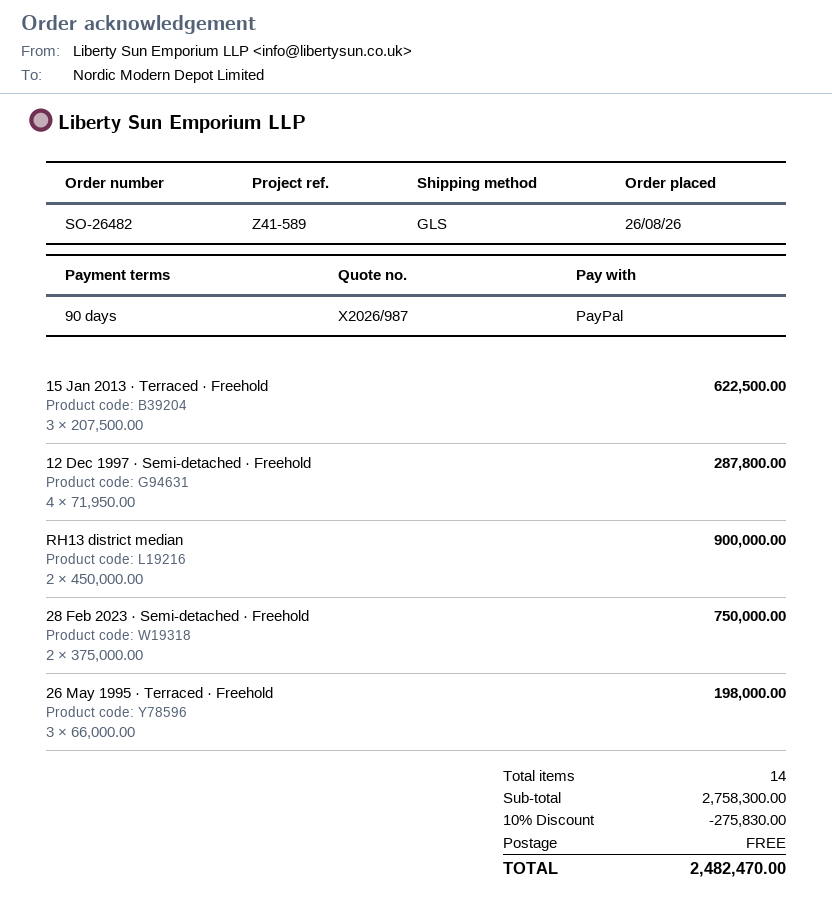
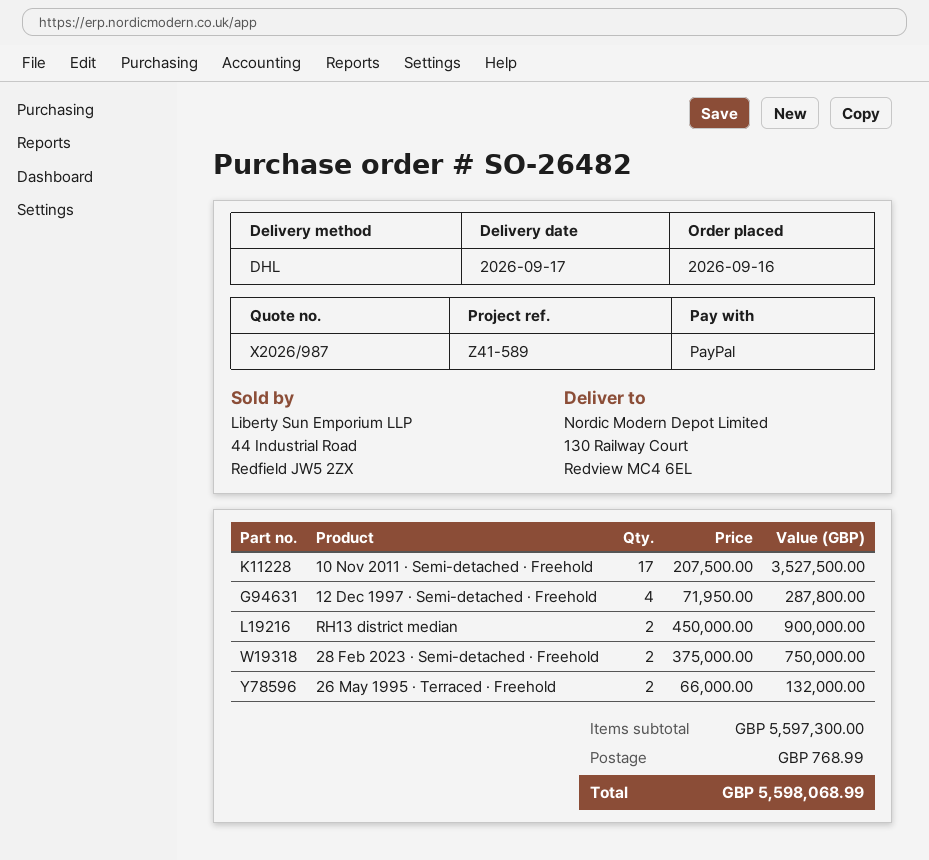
order date: 2026-08-26 -> 2026-09-16
shipping method: GLS -> DHL
15 Jan 2013 · Terraced · Freehold: 3 x 207500.00 = 622500.00 -> none
26 May 1995 · Terraced · Freehold: 3 x 66000.00 = 198000.00 -> 2 x 66000.00 = 132000.00
10 Nov 2011 · Semi-detached · Freehold: none -> 17 x 207500.00 = 3527500.00
subtotal: 2758300.00 -> 5597300.00
discount: 10% = 275830.00 -> none
shipping: 0.00 -> 768.99
total: 2482470.00 -> 5598068.99

